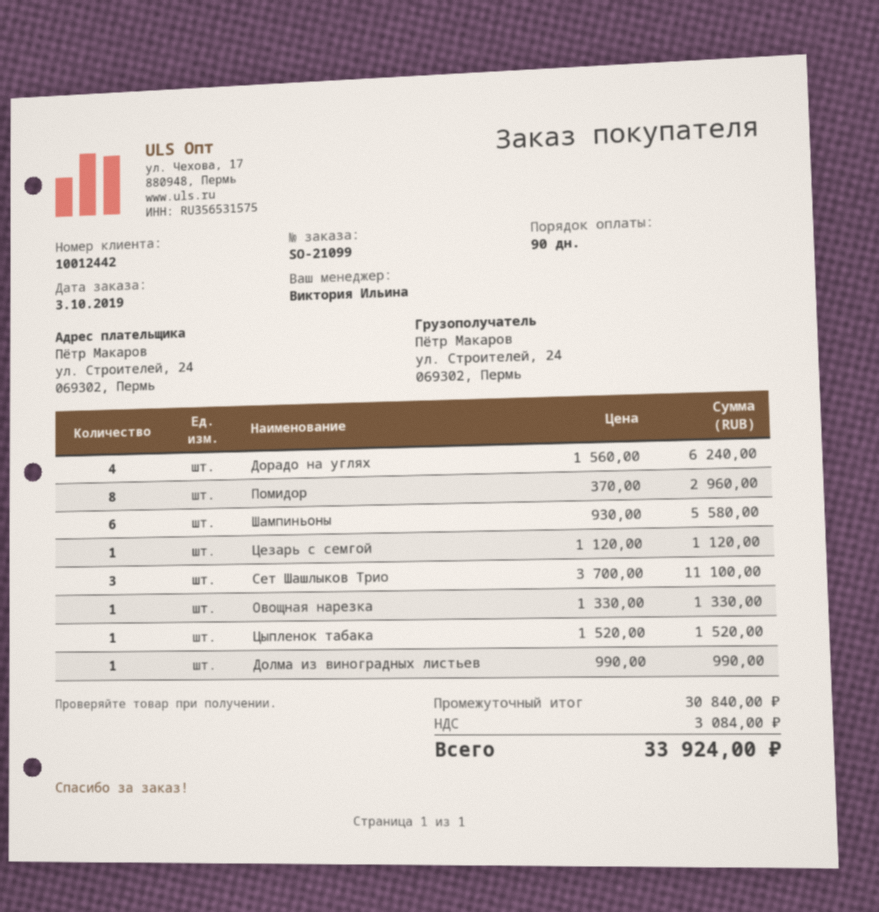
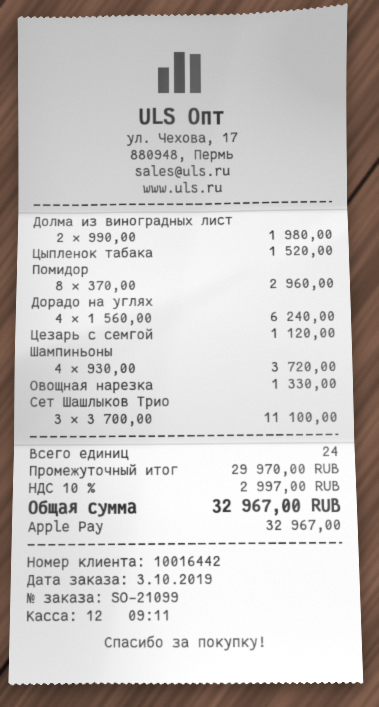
customer number: 10012442 -> 10016442
Шампиньоны: 6 x 930.00 = 5580.00 -> 4 x 930.00 = 3720.00
Долма из виноградных листьев: 1 x 990.00 = 990.00 -> 2 x 990.00 = 1980.00
subtotal: 30840.00 -> 29970.00
tax: 3084.00 -> 2997.00
total: 33924.00 -> 32967.00

